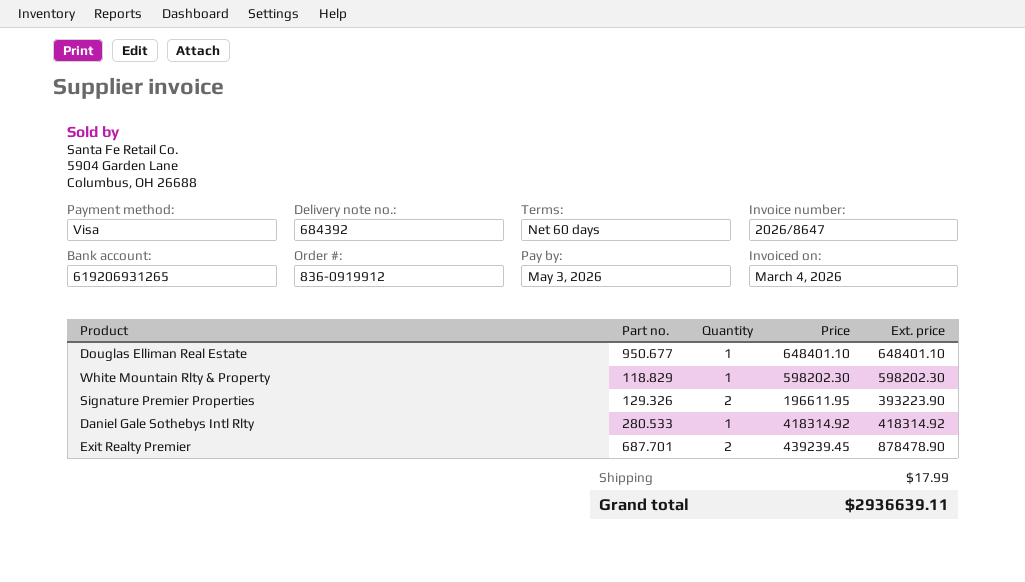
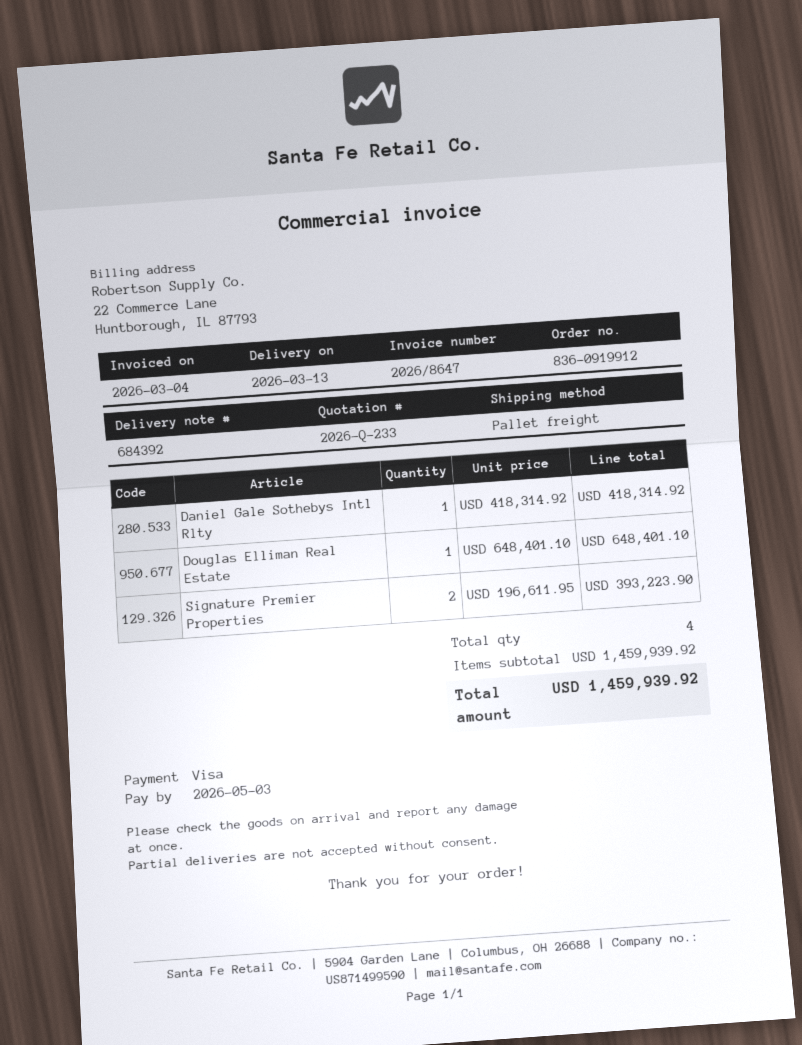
White Mountain Rlty & Property: 1 x 598202.30 = 598202.30 -> none
Exit Realty Premier: 2 x 439239.45 = 878478.90 -> none
shipping: 17.99 -> none
total: 2936639.11 -> 1459939.92

